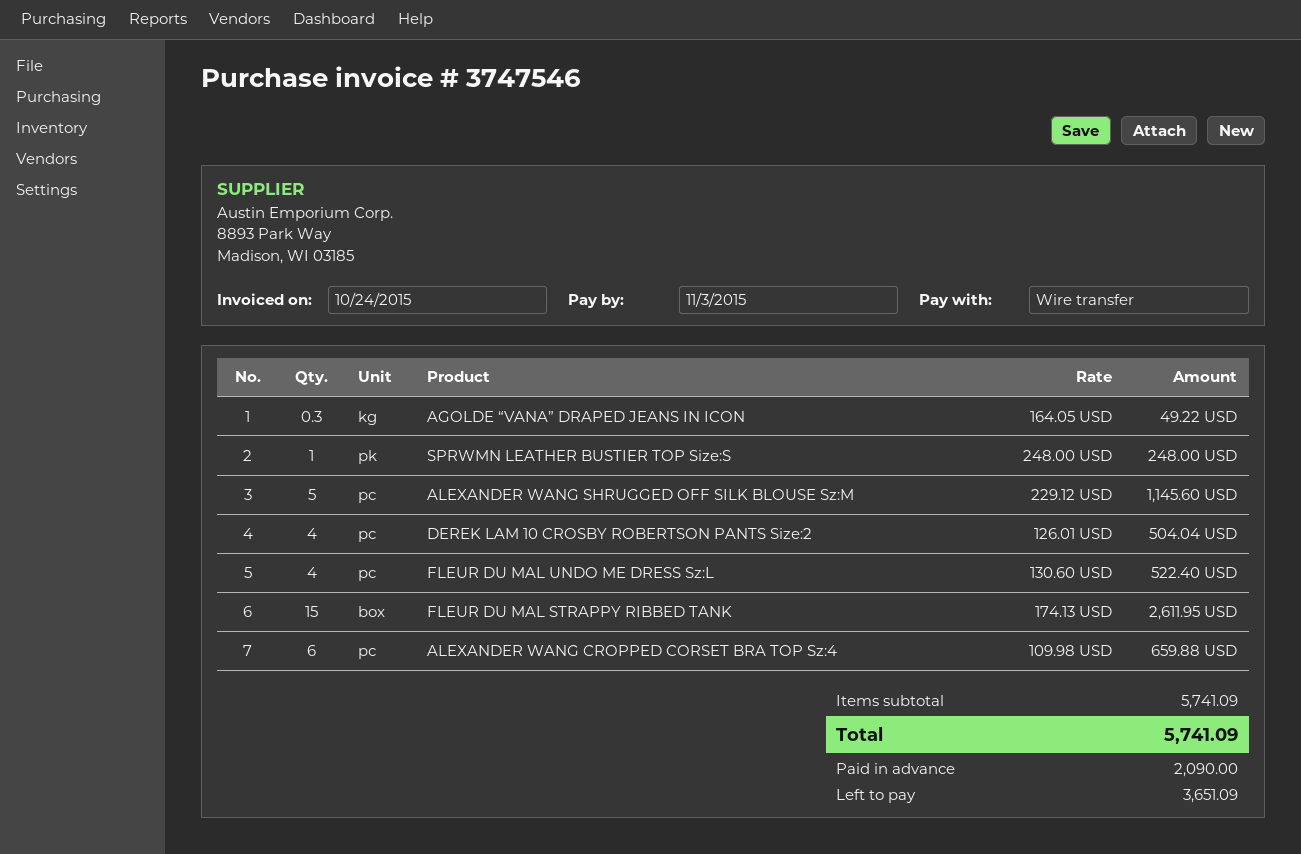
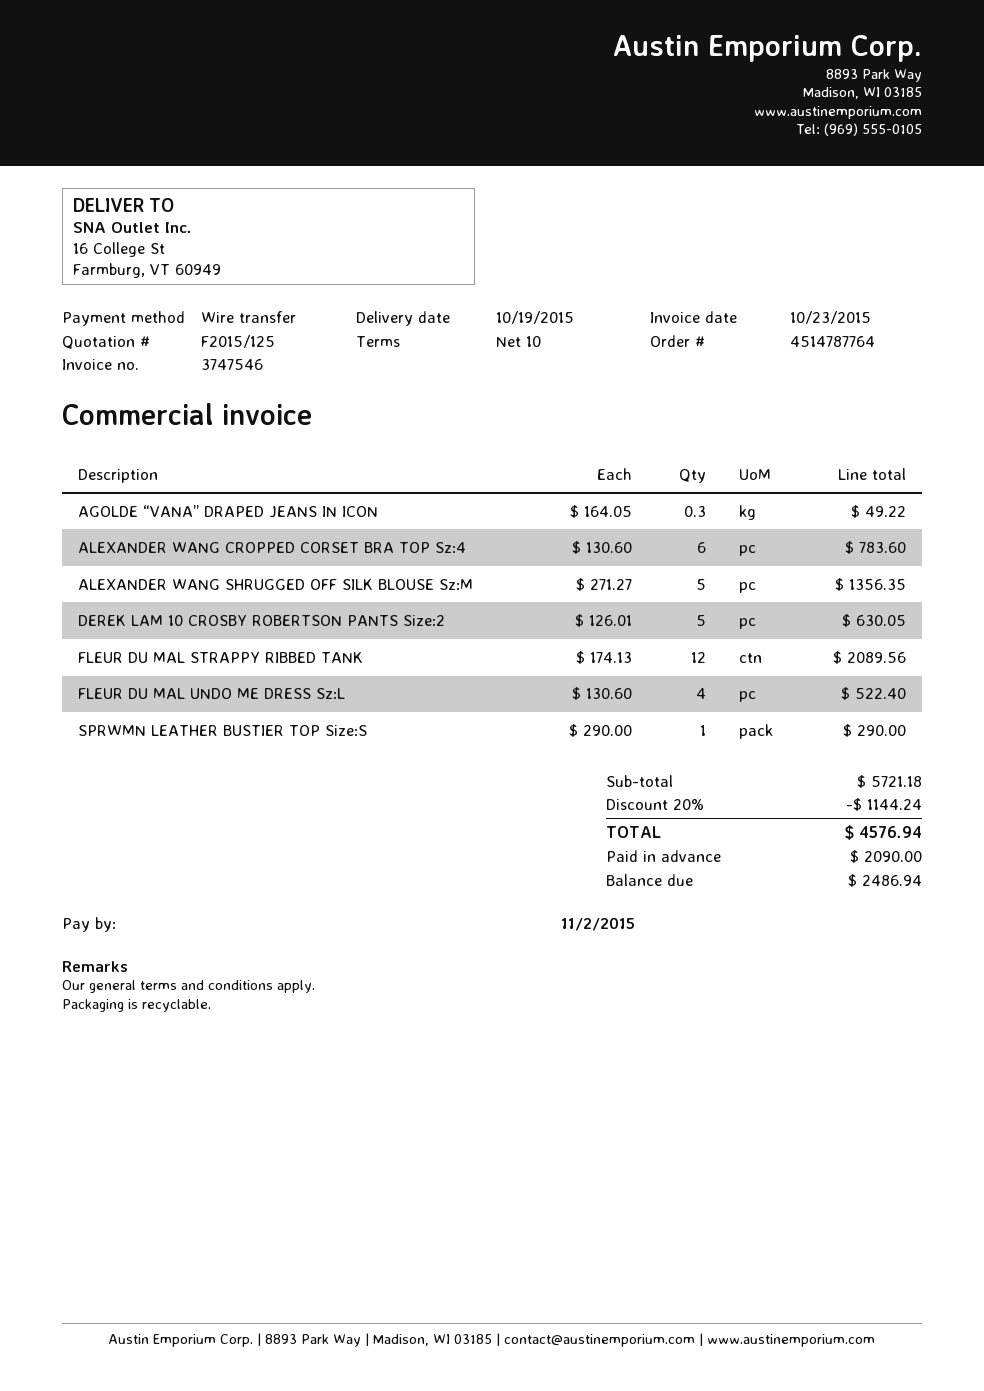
invoice date: 2015-10-24 -> 2015-10-23
due date: 2015-11-03 -> 2015-11-02
SPRWMN LEATHER BUSTIER TOP Size:S: 1 x 248.00 = 248.00 -> 1 x 290.00 = 290.00
ALEXANDER WANG SHRUGGED OFF SILK BLOUSE Sz:M: 5 x 229.12 = 1145.60 -> 5 x 271.27 = 1356.35
DEREK LAM 10 CROSBY ROBERTSON PANTS Size:2: 4 x 126.01 = 504.04 -> 5 x 126.01 = 630.05
FLEUR DU MAL STRAPPY RIBBED TANK: 15 x 174.13 = 2611.95 -> 12 x 174.13 = 2089.56
ALEXANDER WANG CROPPED CORSET BRA TOP Sz:4: 6 x 109.98 = 659.88 -> 6 x 130.60 = 783.60
subtotal: 5741.09 -> 5721.18
discount: none -> 20% = 1144.24
total: 5741.09 -> 4576.94
balance: 3651.09 -> 2486.94

